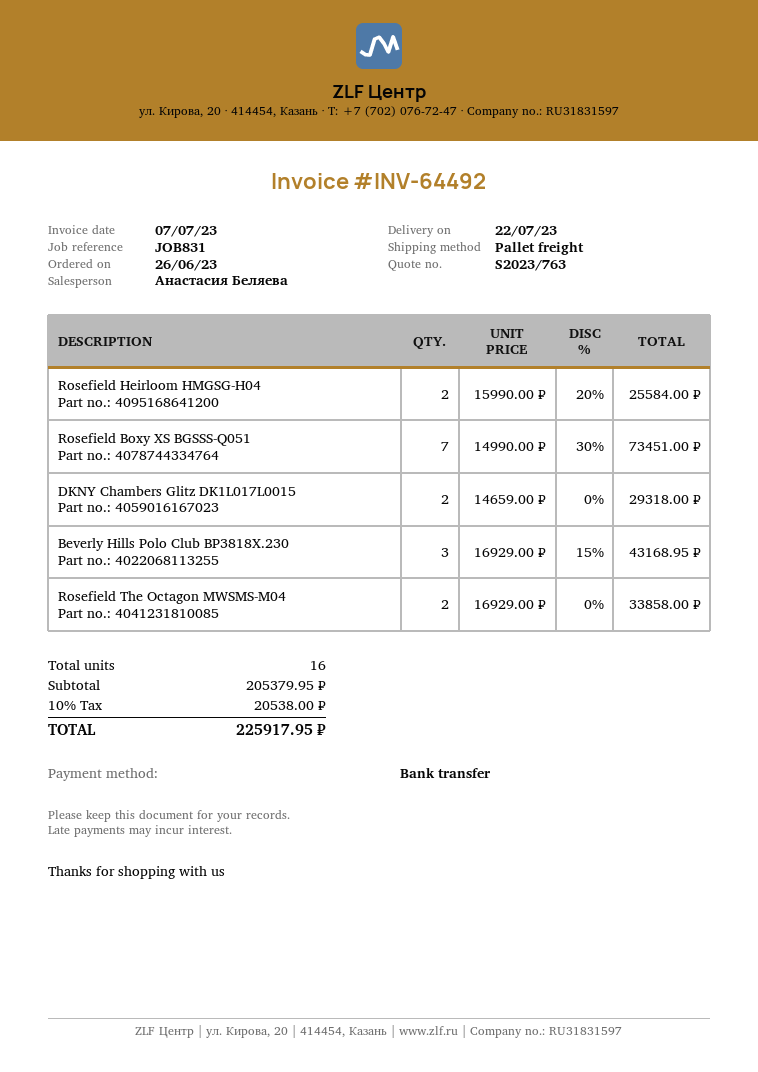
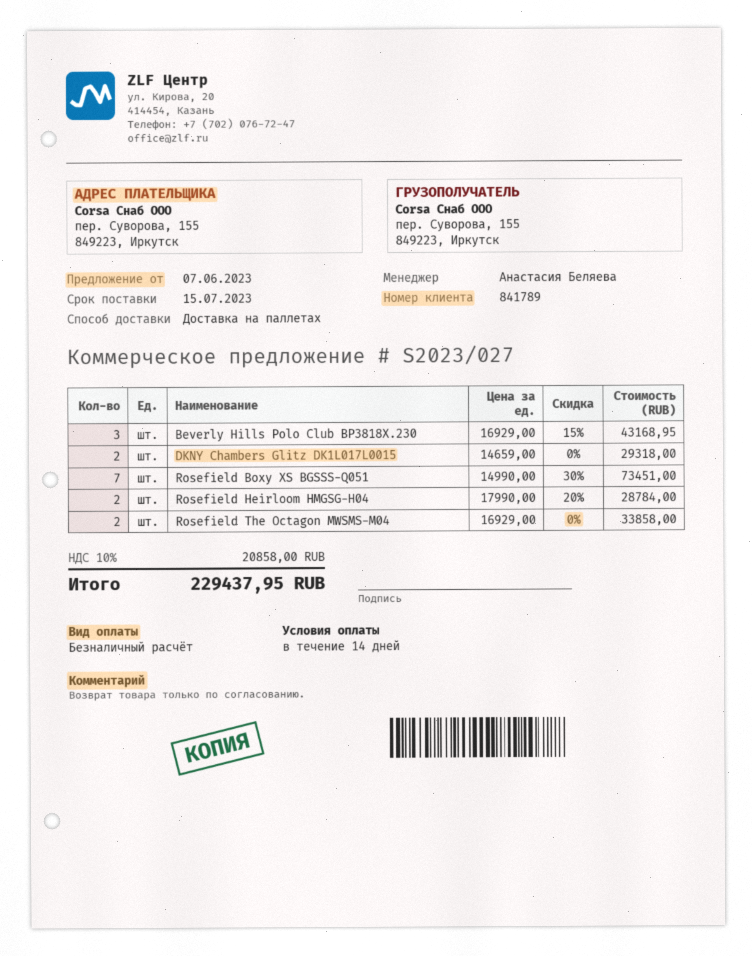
quote number: S2023/763 -> S2023/027
delivery date: 2023-07-22 -> 2023-07-15
Rosefield Heirloom HMGSG-H04: 2 x 15990.00 - 20% = 25584.00 -> 2 x 17990.00 - 20% = 28784.00
tax: 10% = 20538.00 -> 10% = 20858.00
total: 225917.95 -> 229437.95

